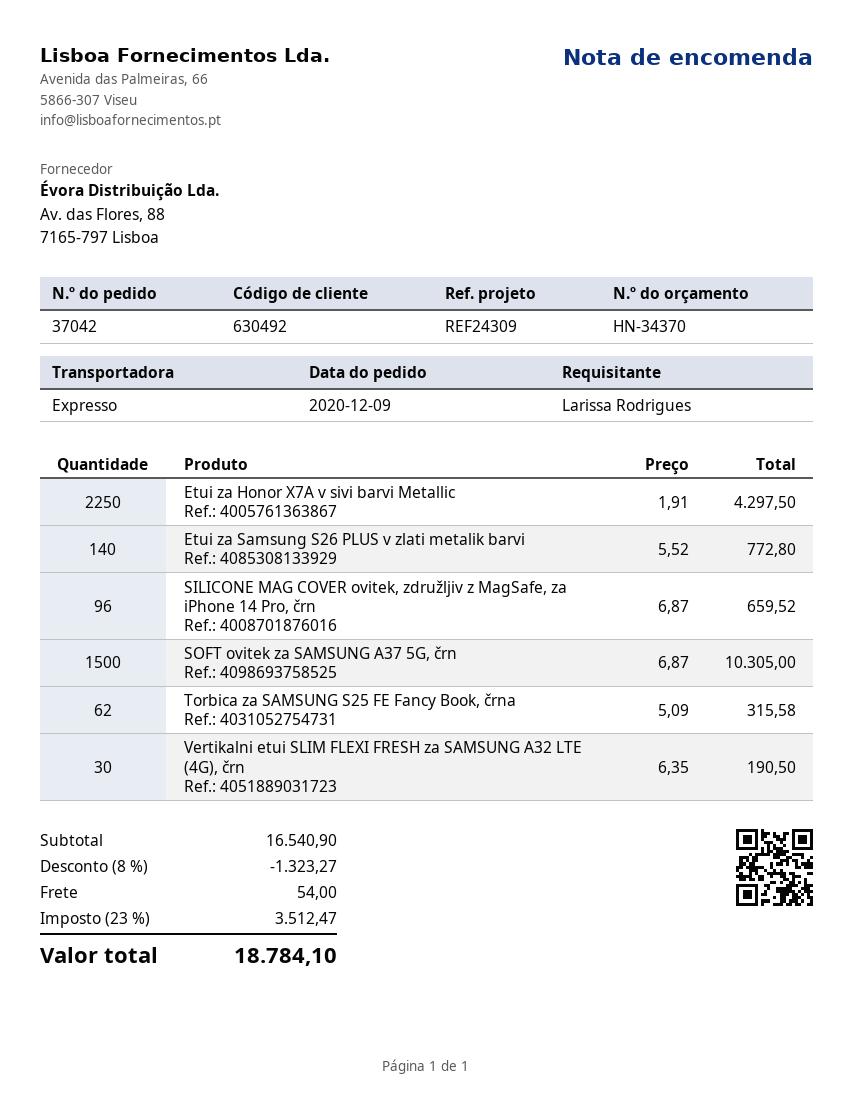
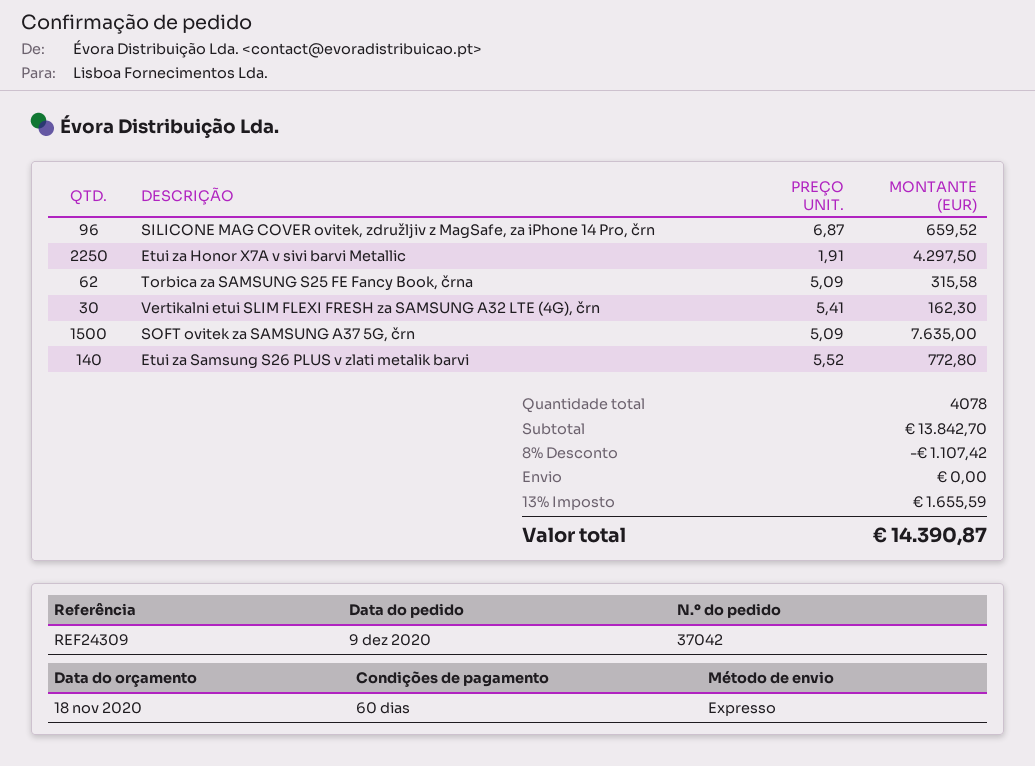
SOFT ovitek za SAMSUNG A37 5G, črn: 1500 x 6.87 = 10305.00 -> 1500 x 5.09 = 7635.00
Vertikalni etui SLIM FLEXI FRESH za SAMSUNG A32 LTE (4G), črn: 30 x 6.35 = 190.50 -> 30 x 5.41 = 162.30
subtotal: 16540.90 -> 13842.70
discount: 8% = 1323.27 -> 8% = 1107.42
shipping: 54.00 -> 0.00
tax: 23% = 3512.47 -> 13% = 1655.59
total: 18784.10 -> 14390.87

